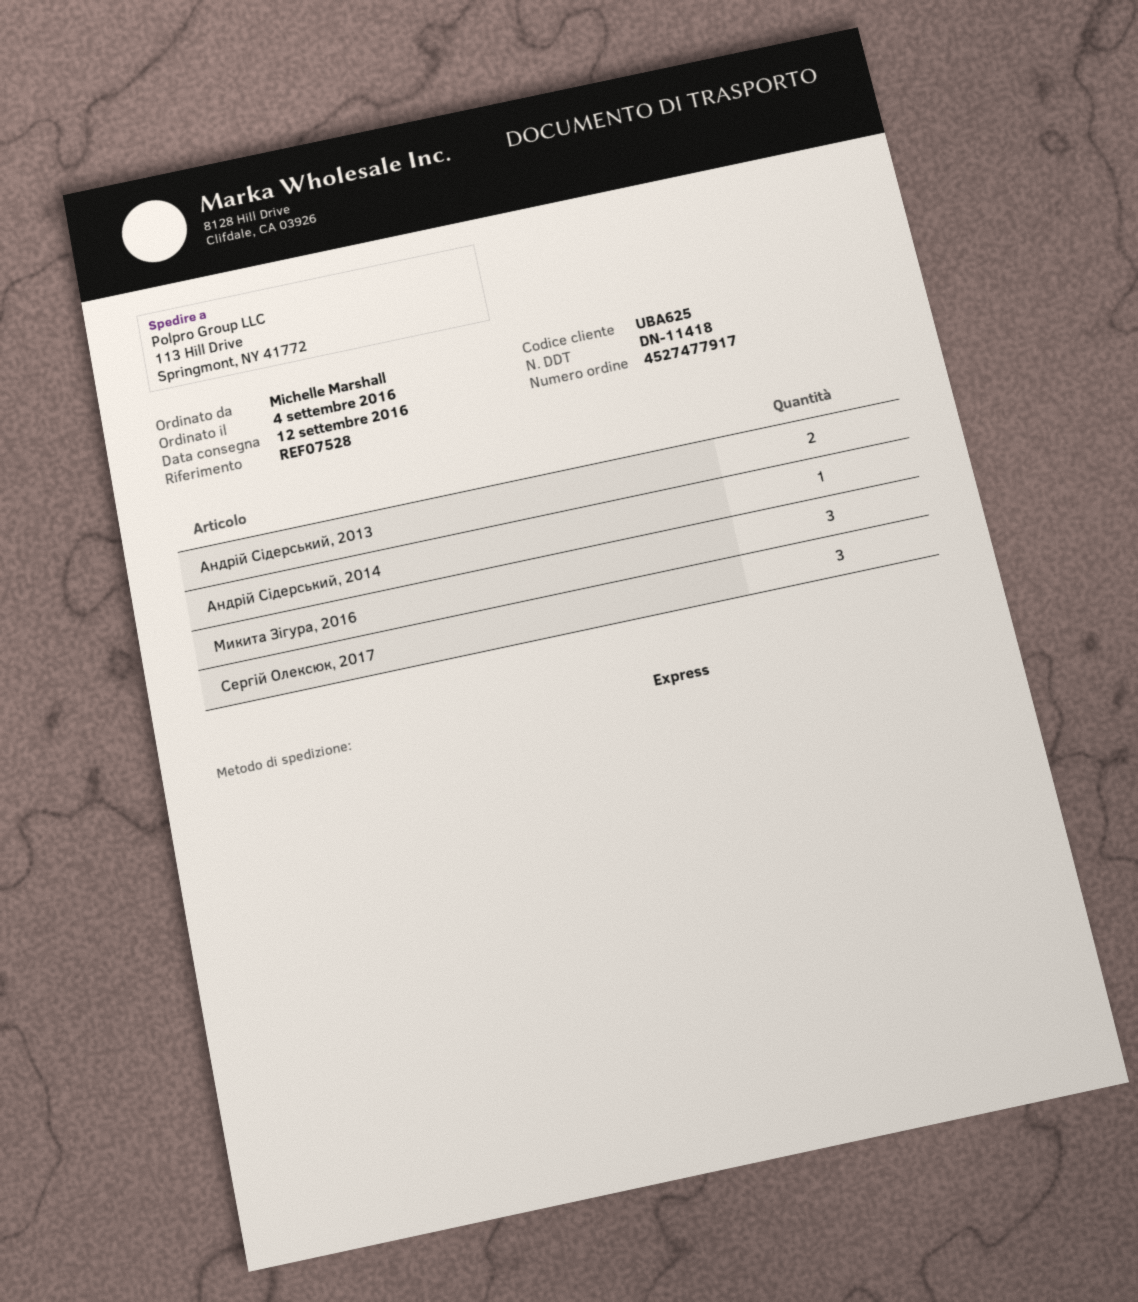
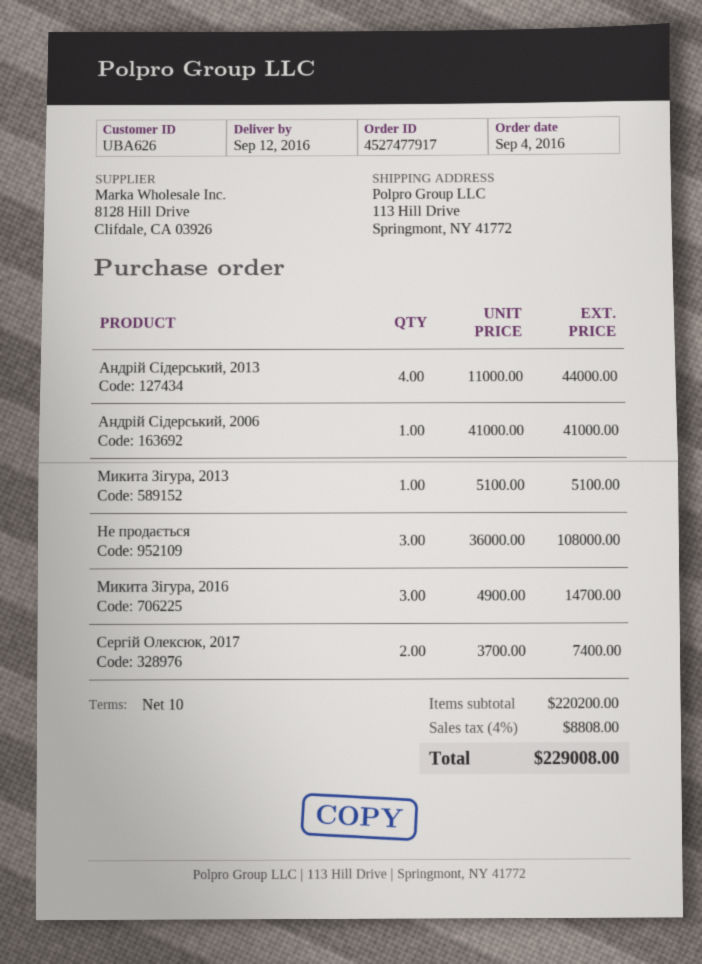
customer number: UBA625 -> UBA626
Андрій Сідерський, 2013: 2 -> 4
Андрій Сідерський, 2014: 1 -> none
Сергій Олексюк, 2017: 3 -> 2
Андрій Сідерський, 2006: none -> 1
Микита Зігура, 2013: none -> 1
Не продається: none -> 3

